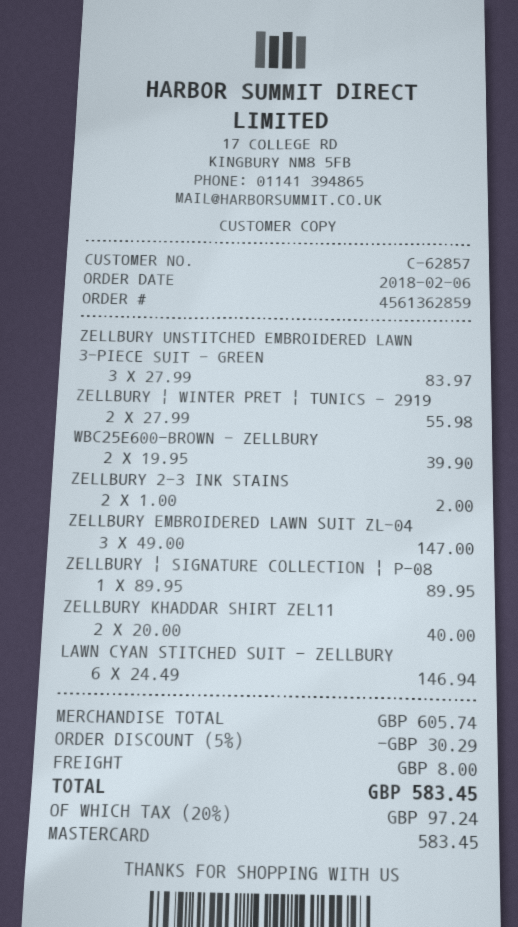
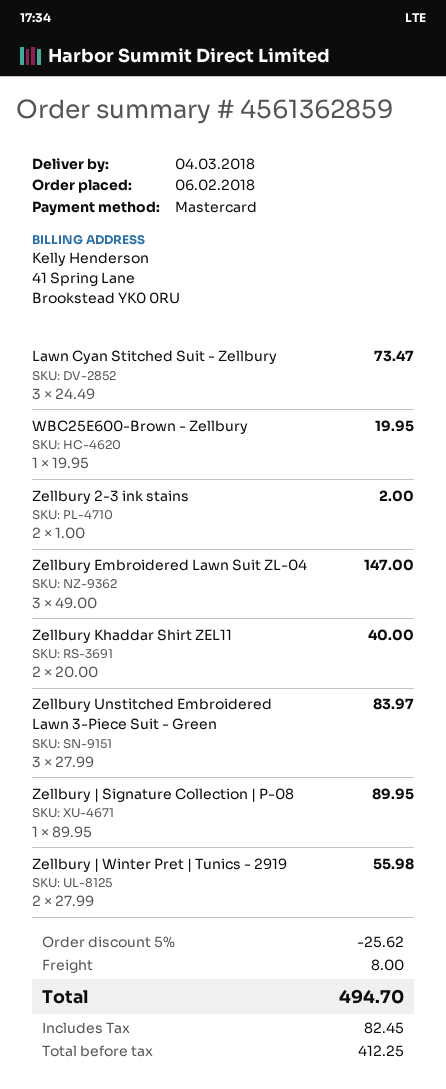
WBC25E600-BROWN - ZELLBURY: 2 x 19.95 = 39.90 -> 1 x 19.95 = 19.95
LAWN CYAN STITCHED SUIT - ZELLBURY: 6 x 24.49 = 146.94 -> 3 x 24.49 = 73.47
discount: 5% = 30.29 -> 5% = 25.62
tax: 97.24 -> 82.45
total: 583.45 -> 494.70

